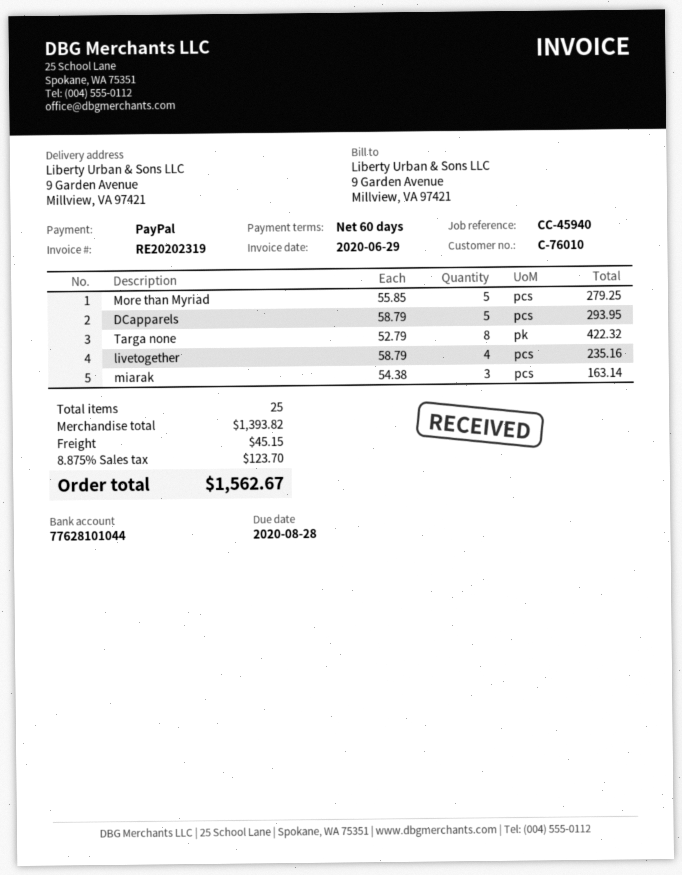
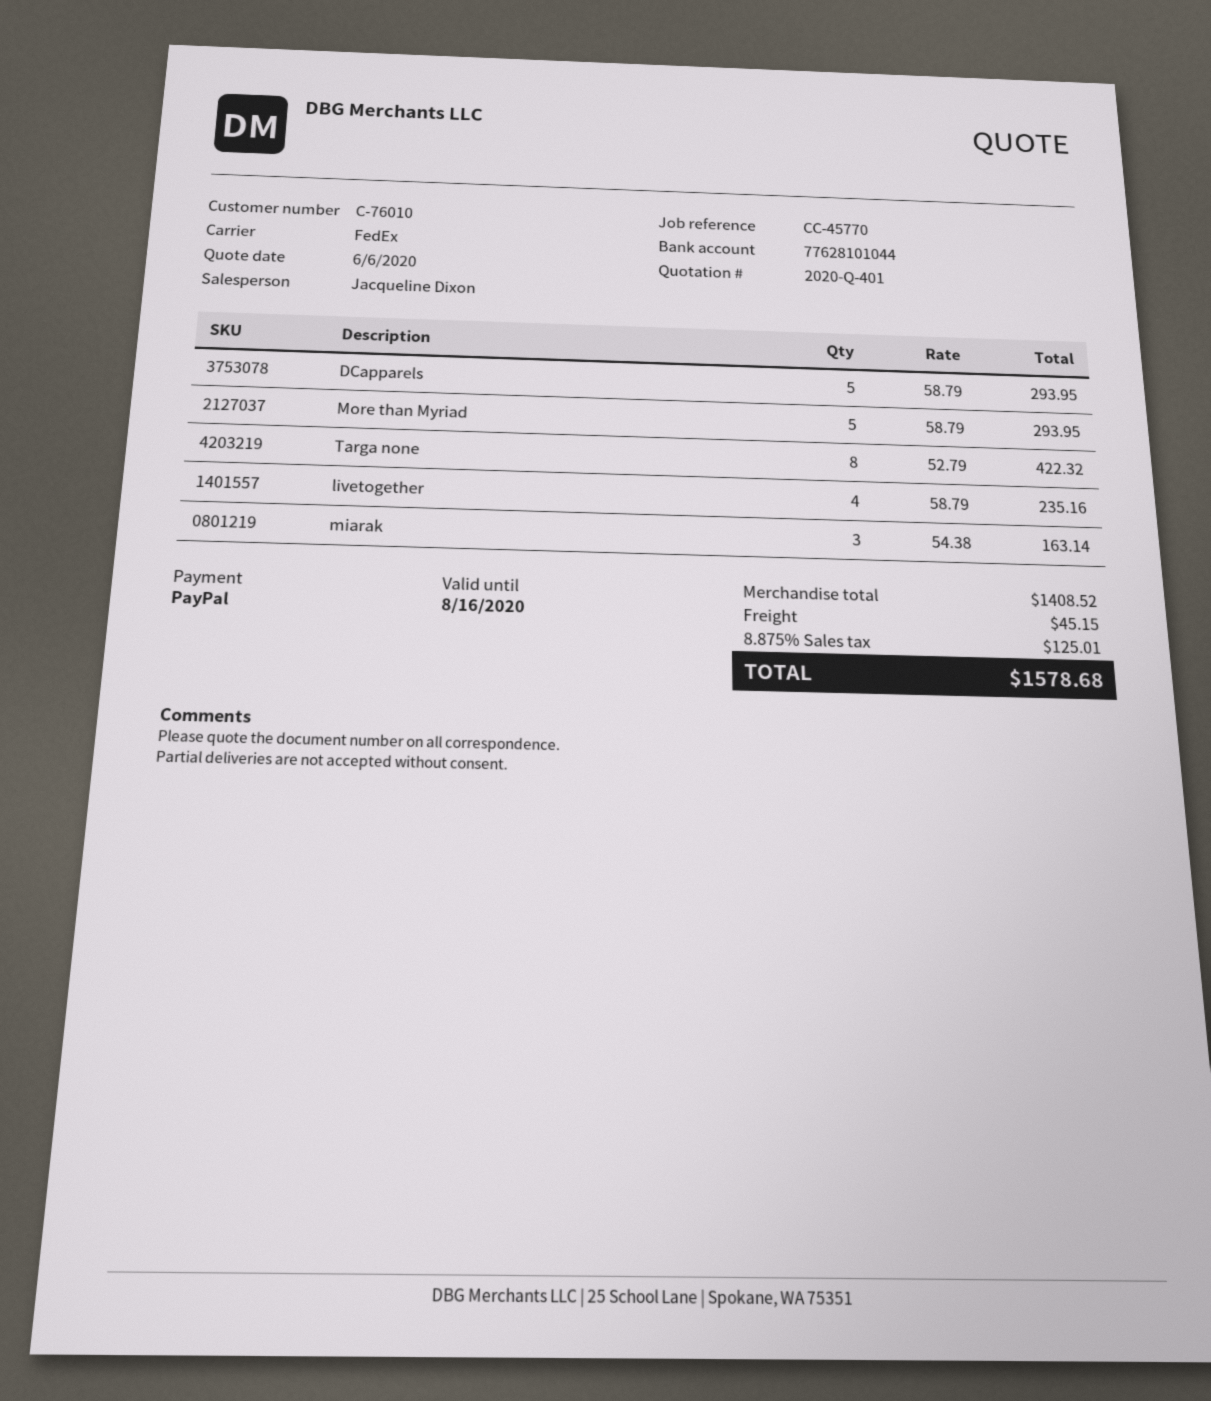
reference: CC-45940 -> CC-45770
More than Myriad: 5 x 55.85 = 279.25 -> 5 x 58.79 = 293.95
subtotal: 1393.82 -> 1408.52
tax: 8.875% = 123.70 -> 8.875% = 125.01
total: 1562.67 -> 1578.68

